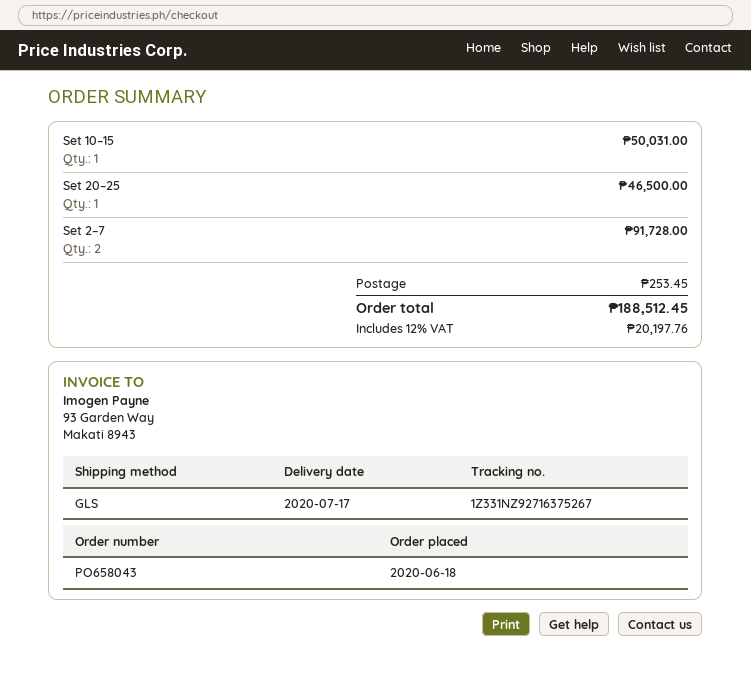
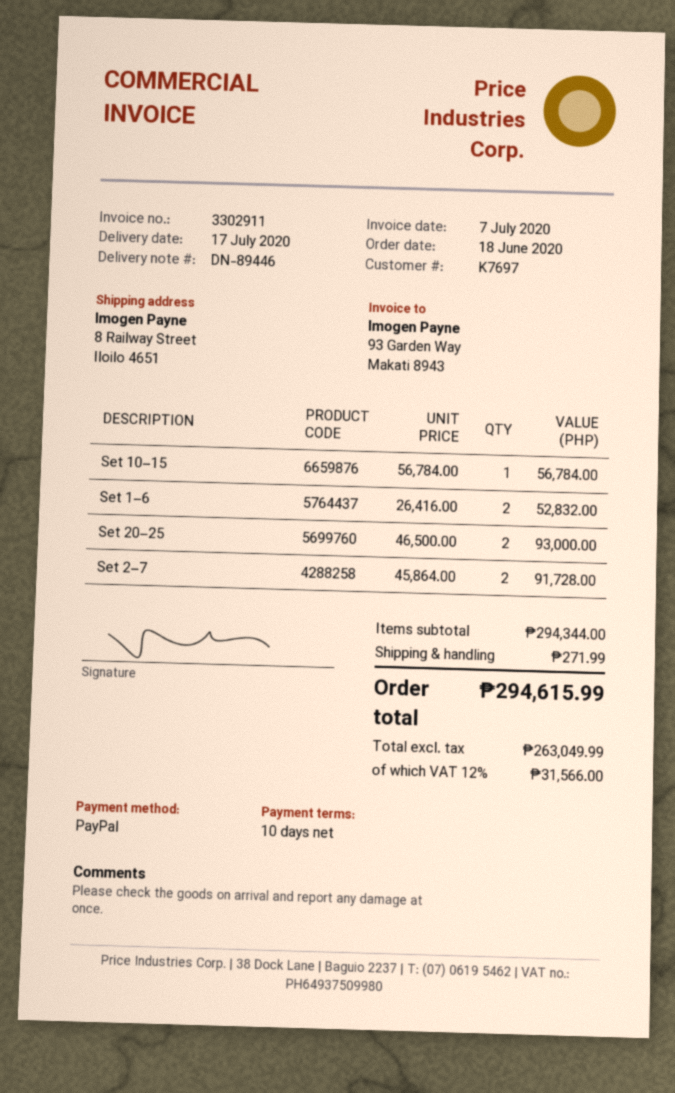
Set 10–15: 1 for 50031.00 -> 1 for 56784.00
Set 20–25: 1 for 46500.00 -> 2 for 93000.00
Set 1–6: none -> 2 for 52832.00
shipping: 253.45 -> 271.99
tax: 12% = 20197.76 -> 12% = 31566.00
total: 188512.45 -> 294615.99

